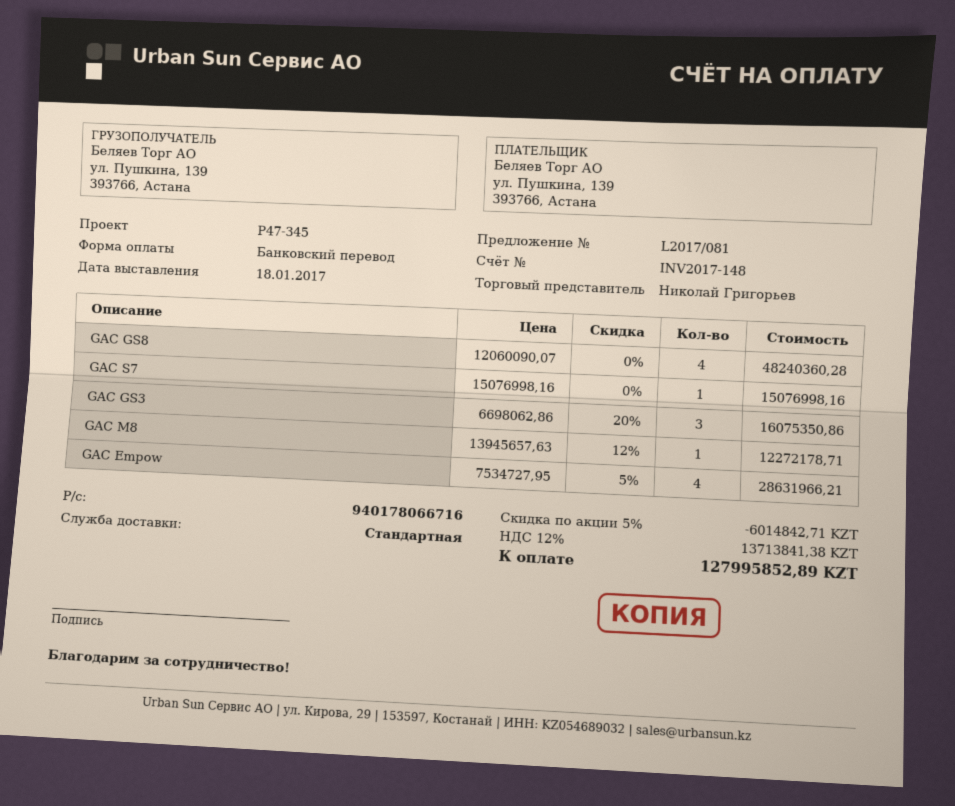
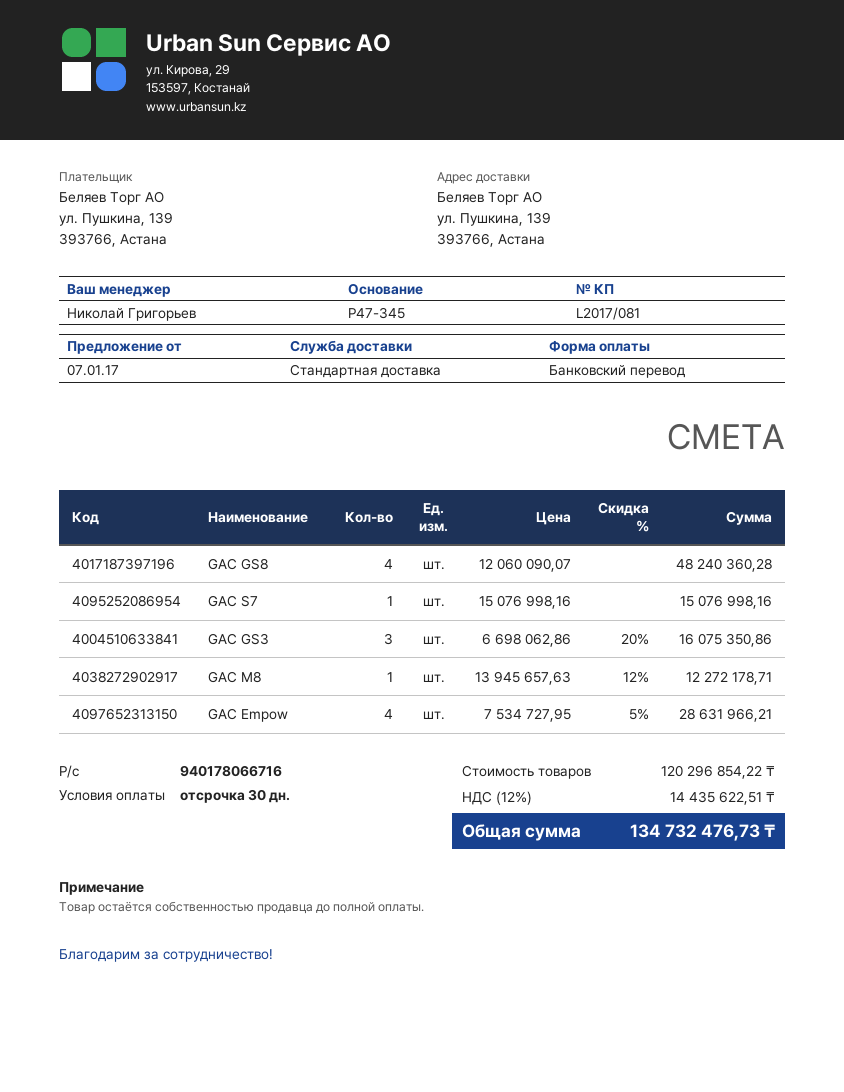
discount: 5% = 6014842.71 -> none
tax: 12% = 13713841.38 -> 12% = 14435622.51
total: 127995852.89 -> 134732476.73

